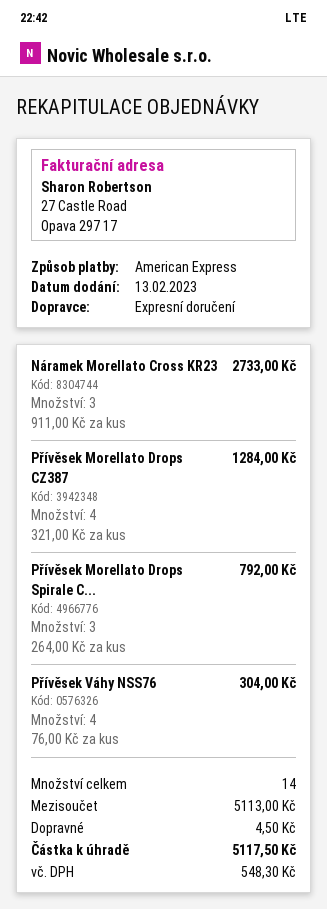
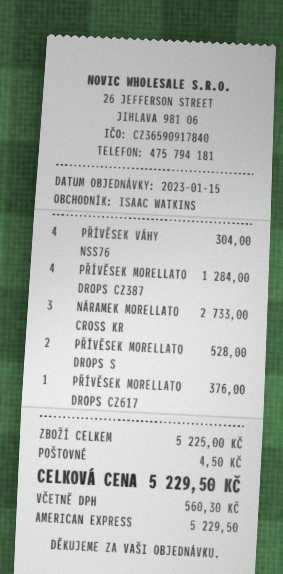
Přívěsek Morellato Drops Spirale C...: 3 for 792.00 -> 2 for 528.00
PŘÍVĚSEK MORELLATO DROPS CZ617: none -> 1 for 376.00
subtotal: 5113.00 -> 5225.00
tax: 548.30 -> 560.30
total: 5117.50 -> 5229.50

